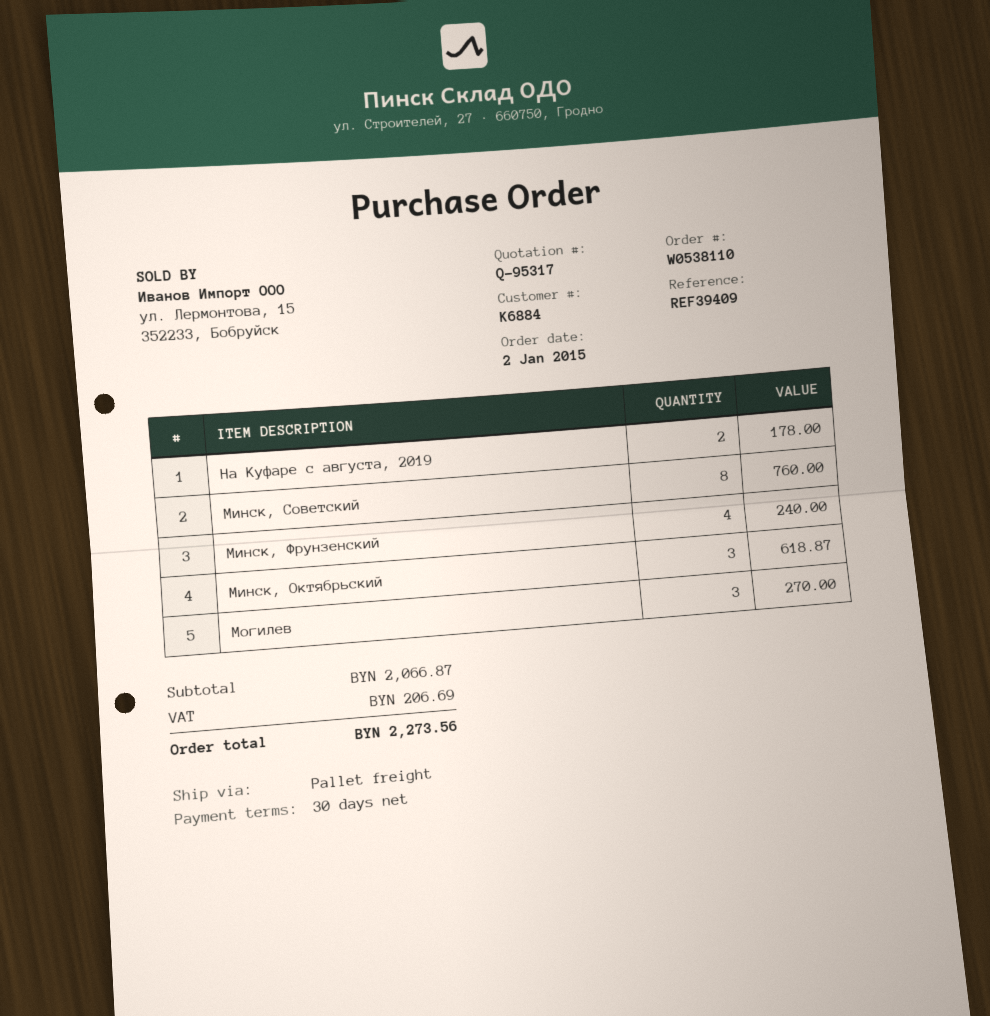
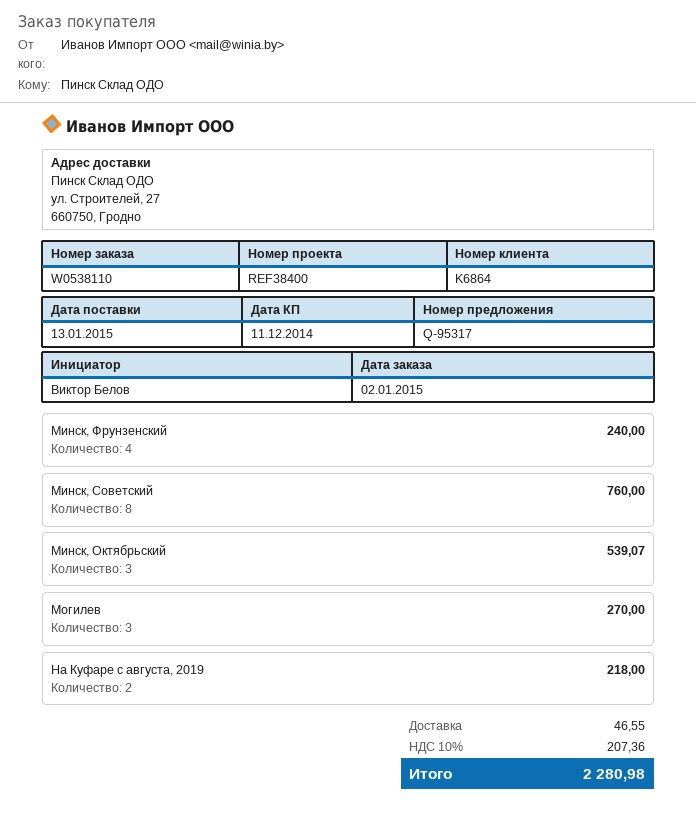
customer number: K6884 -> K6864
reference: REF39409 -> REF38400
На Куфаре с августа, 2019: 2 for 178.00 -> 2 for 218.00
Минск, Октябрьский: 3 for 618.87 -> 3 for 539.07
shipping: none -> 46.55
tax: 206.69 -> 207.36
total: 2273.56 -> 2280.98

